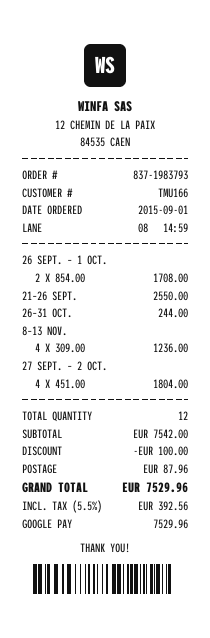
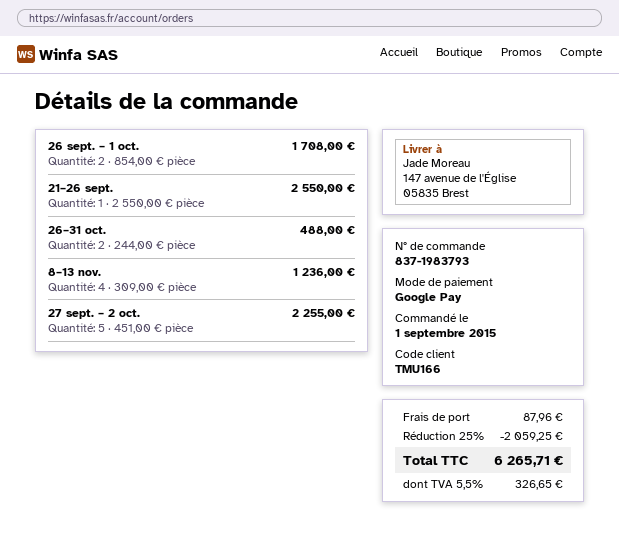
26–31 OCT.: 1 x 244.00 = 244.00 -> 2 x 244.00 = 488.00
27 SEPT. – 2 OCT.: 4 x 451.00 = 1804.00 -> 5 x 451.00 = 2255.00
discount: 100.00 -> 2059.25
tax: 5.5% = 392.56 -> 5.5% = 326.65
total: 7529.96 -> 6265.71

